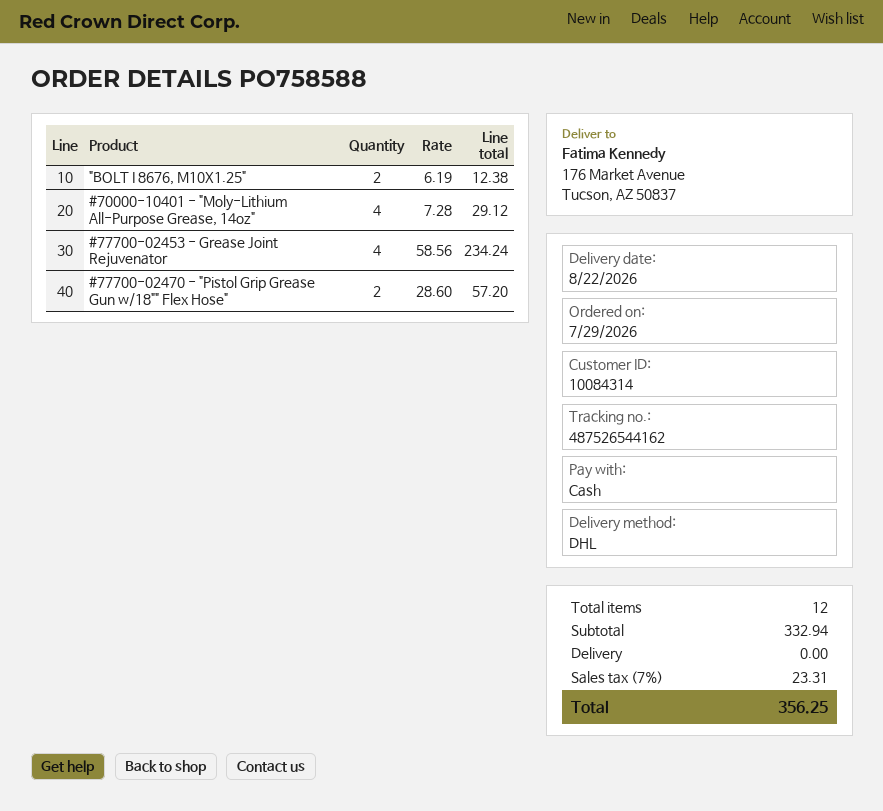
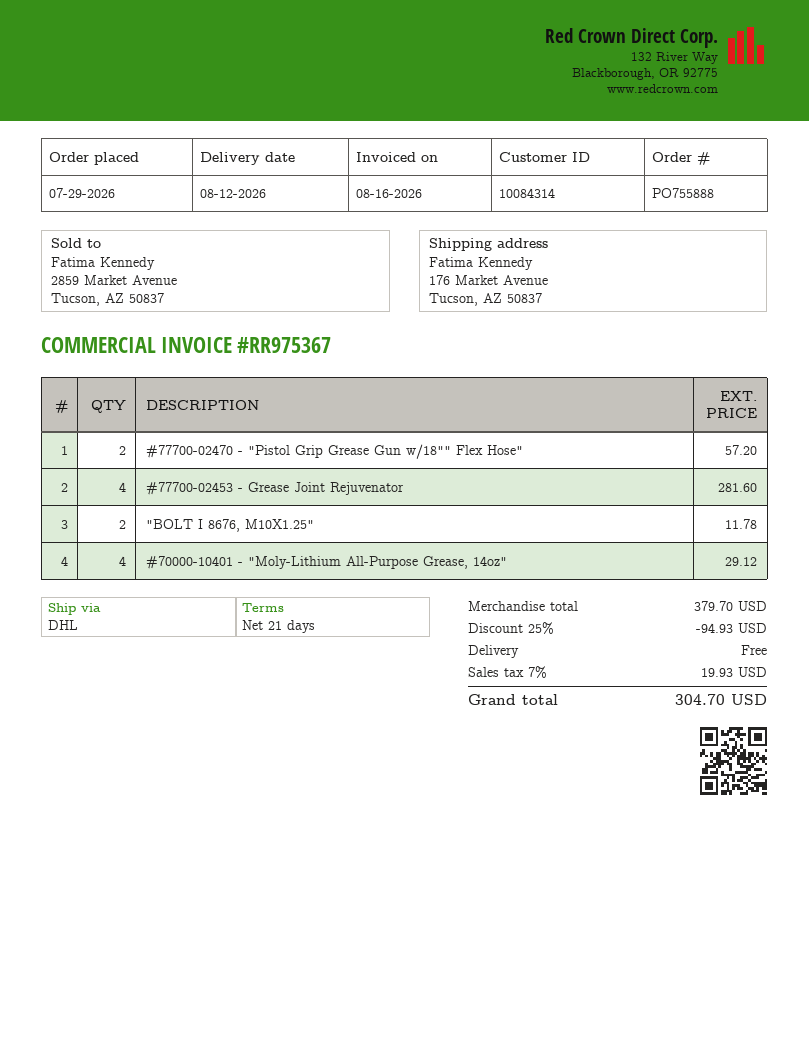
order number: PO758588 -> PO755888
delivery date: 2026-08-22 -> 2026-08-12
"BOLT I 8676, M10X1.25": 2 for 12.38 -> 2 for 11.78
#77700-02453 - Grease Joint Rejuvenator: 4 for 234.24 -> 4 for 281.60
subtotal: 332.94 -> 379.70
discount: none -> 25% = 94.93
tax: 7% = 23.31 -> 7% = 19.93
total: 356.25 -> 304.70

